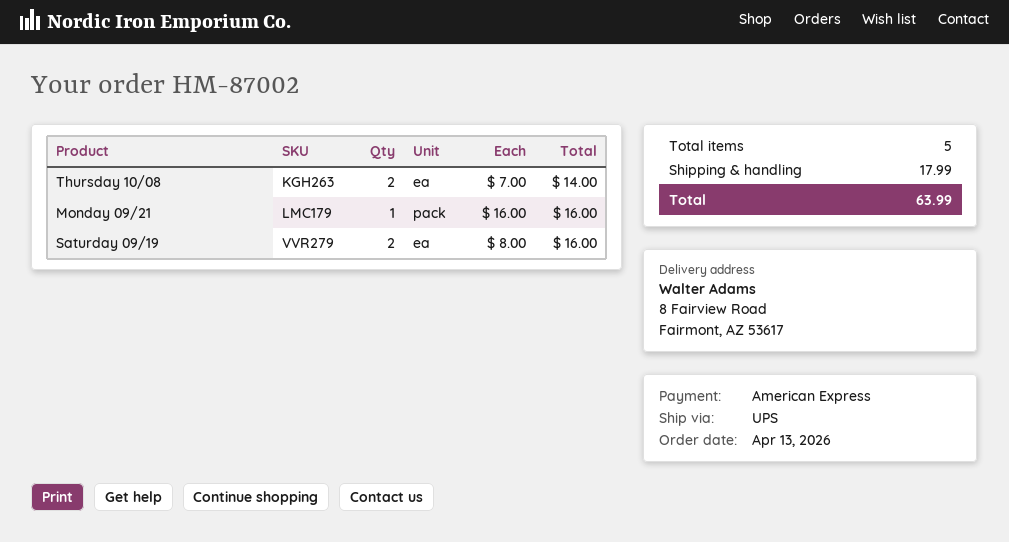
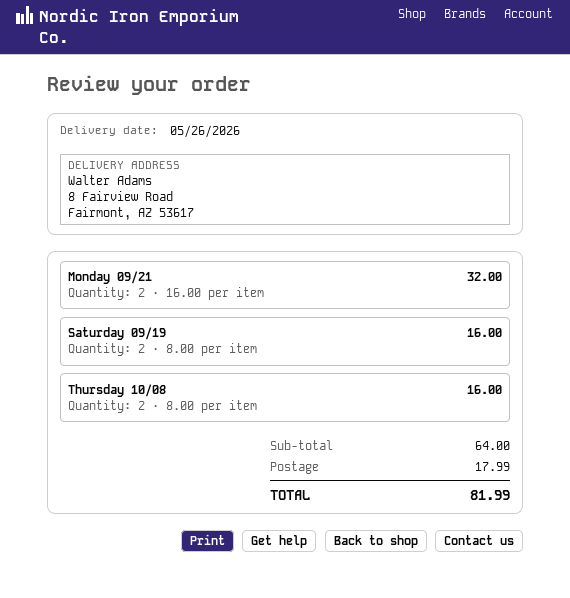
Thursday 10/08: 2 x 7.00 = 14.00 -> 2 x 8.00 = 16.00
Monday 09/21: 1 x 16.00 = 16.00 -> 2 x 16.00 = 32.00
total: 63.99 -> 81.99

